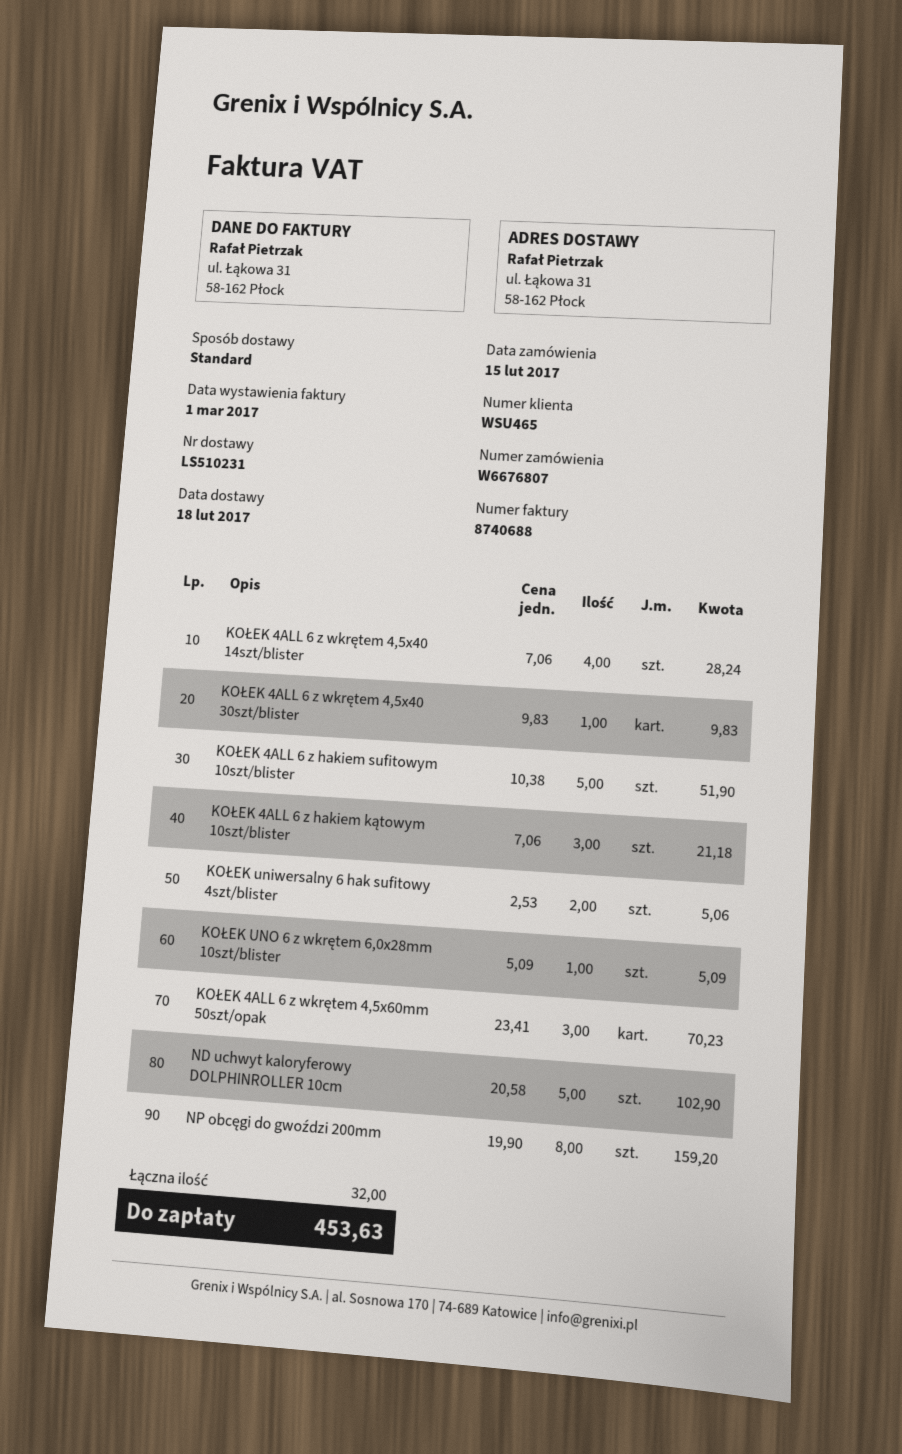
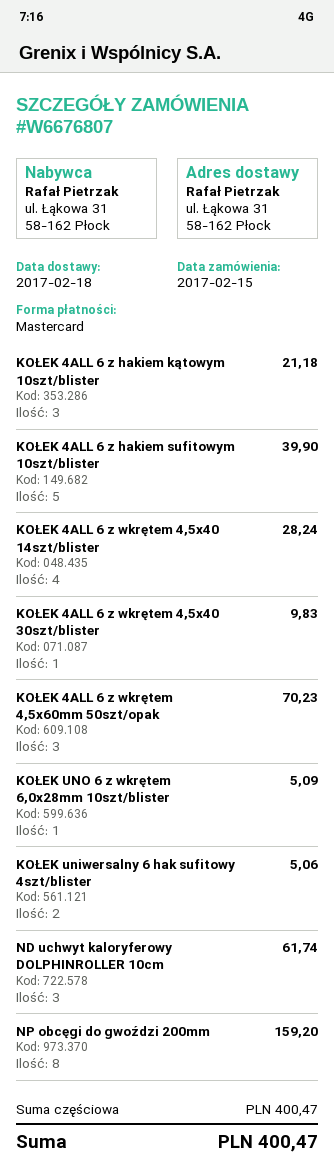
KOŁEK 4ALL 6 z hakiem sufitowym 10szt/blister: 5 for 51.90 -> 5 for 39.90
ND uchwyt kaloryferowy DOLPHINROLLER 10cm: 5 for 102.90 -> 3 for 61.74
total: 453.63 -> 400.47

